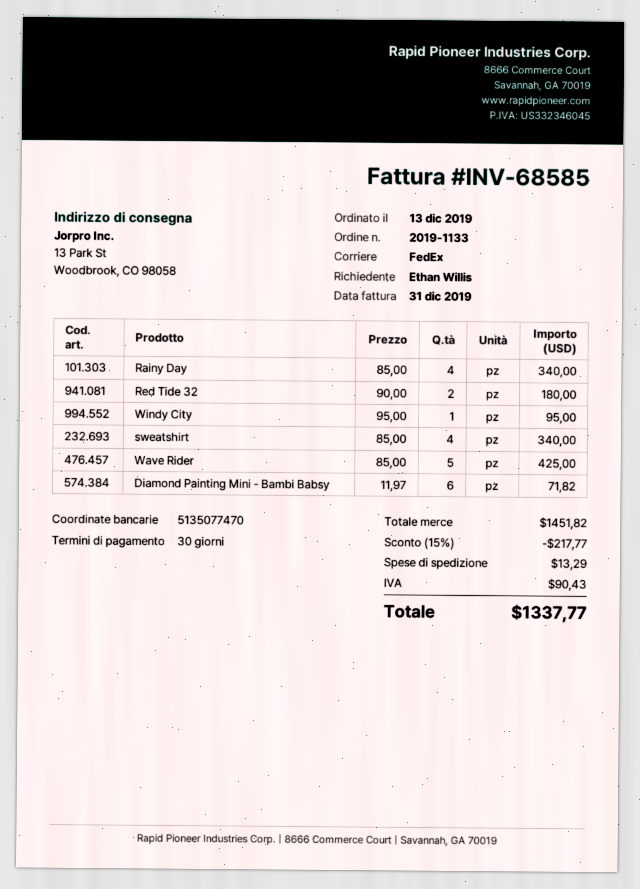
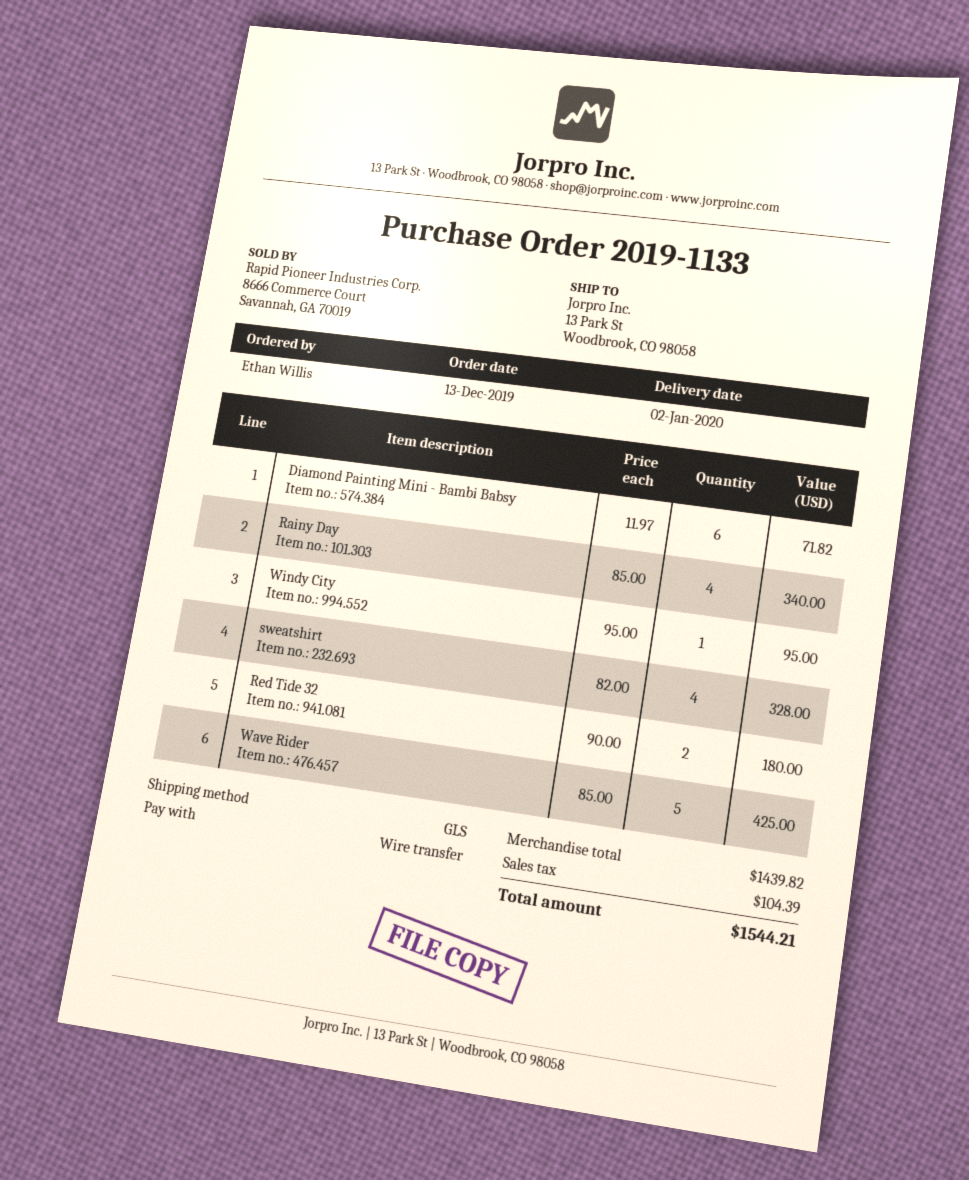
shipping method: FedEx -> GLS
sweatshirt: 4 x 85.00 = 340.00 -> 4 x 82.00 = 328.00
subtotal: 1451.82 -> 1439.82
discount: 15% = 217.77 -> none
shipping: 13.29 -> none
tax: 90.43 -> 104.39
total: 1337.77 -> 1544.21

